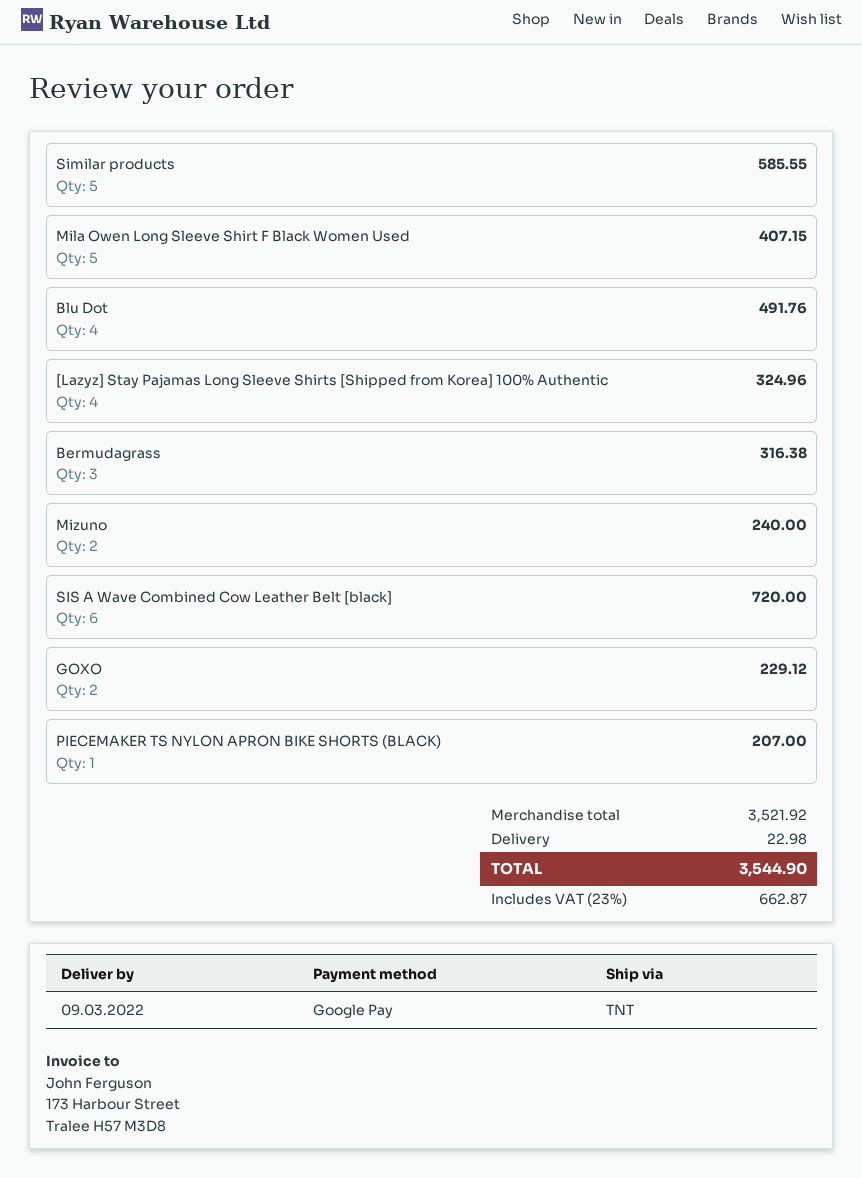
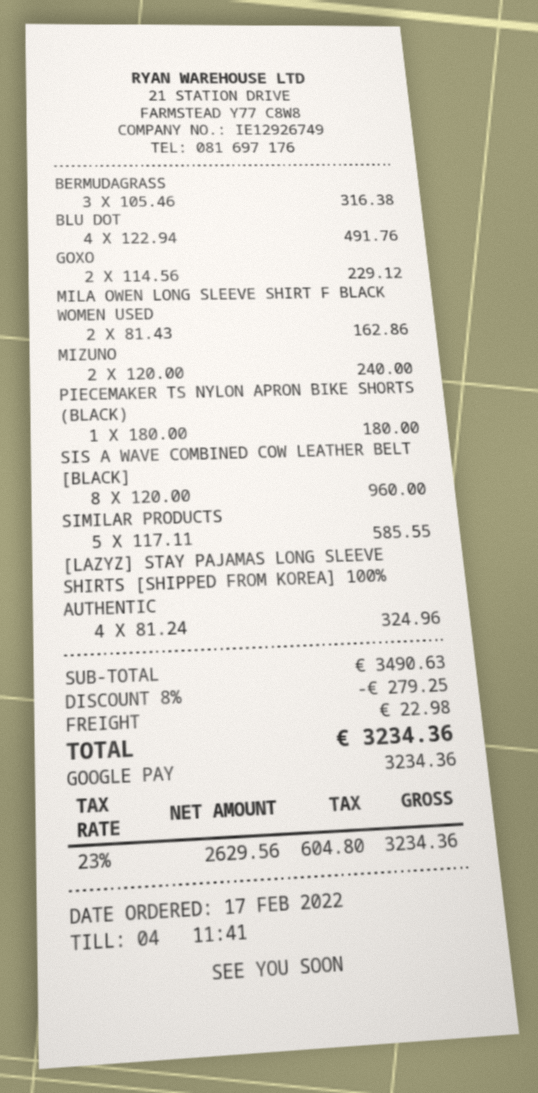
Mila Owen Long Sleeve Shirt F Black Women Used: 5 for 407.15 -> 2 for 162.86
SIS A Wave Combined Cow Leather Belt [black]: 6 for 720.00 -> 8 for 960.00
PIECEMAKER TS NYLON APRON BIKE SHORTS (BLACK): 1 for 207.00 -> 1 for 180.00
subtotal: 3521.92 -> 3490.63
discount: none -> 8% = 279.25
tax: 23% = 662.87 -> 23% = 604.80
total: 3544.90 -> 3234.36

